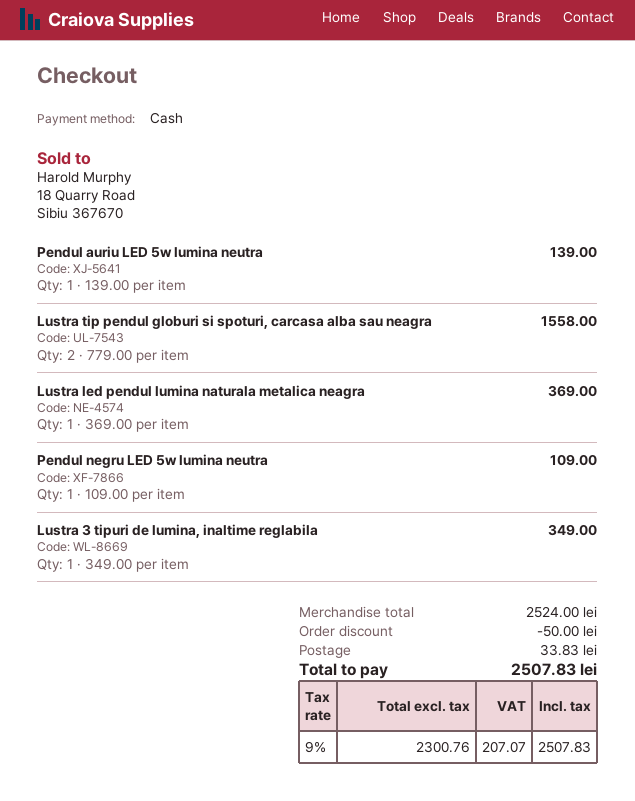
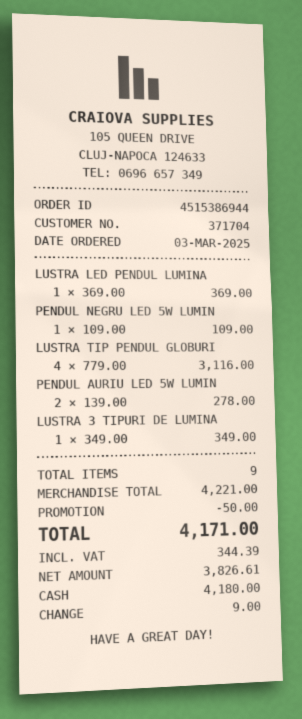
Pendul auriu LED 5w lumina neutra: 1 x 139.00 = 139.00 -> 2 x 139.00 = 278.00
Lustra tip pendul globuri si spoturi, carcasa alba sau neagra: 2 x 779.00 = 1558.00 -> 4 x 779.00 = 3116.00
subtotal: 2524.00 -> 4221.00
shipping: 33.83 -> none
net: 2300.76 -> 3826.61
tax: 207.07 -> 344.39
total: 2507.83 -> 4171.00

